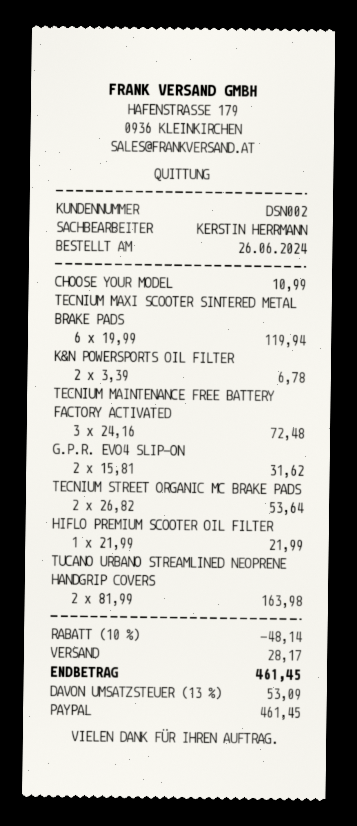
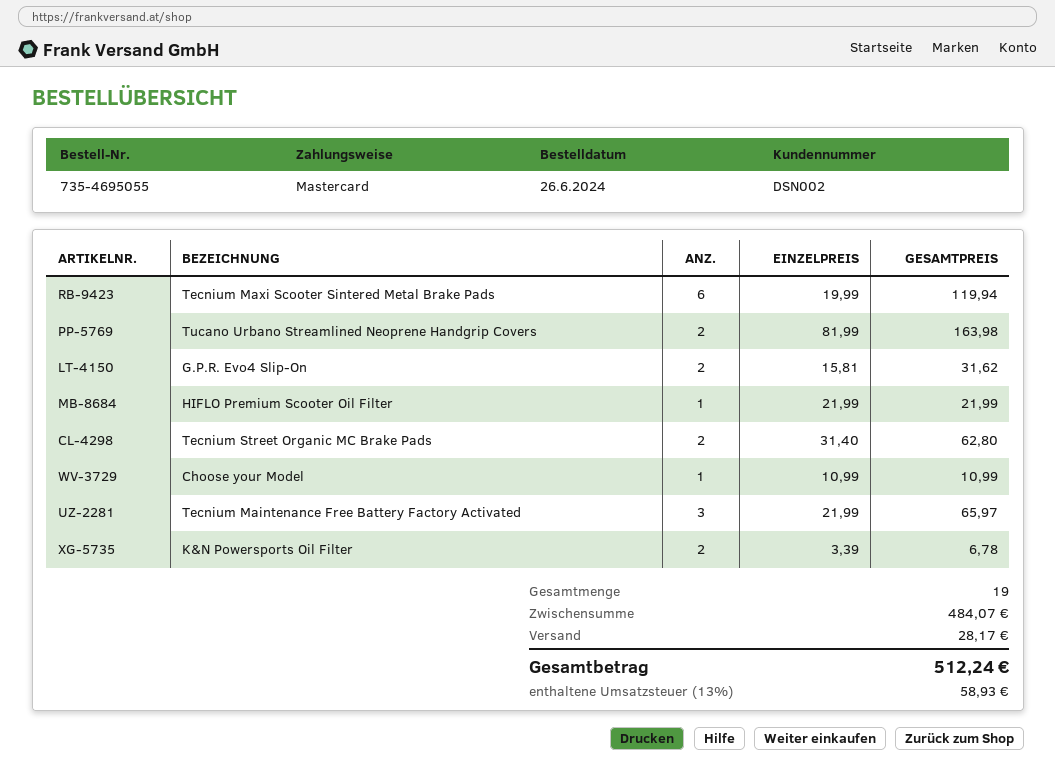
payment method: PayPal -> Mastercard
TECNIUM MAINTENANCE FREE BATTERY FACTORY ACTIVATED: 3 x 24.16 = 72.48 -> 3 x 21.99 = 65.97
TECNIUM STREET ORGANIC MC BRAKE PADS: 2 x 26.82 = 53.64 -> 2 x 31.40 = 62.80
discount: 10% = 48.14 -> none
tax: 13% = 53.09 -> 13% = 58.93
total: 461.45 -> 512.24

